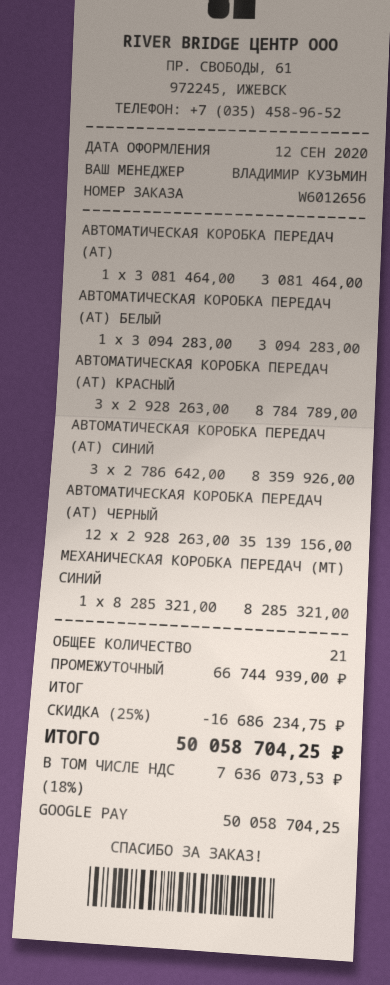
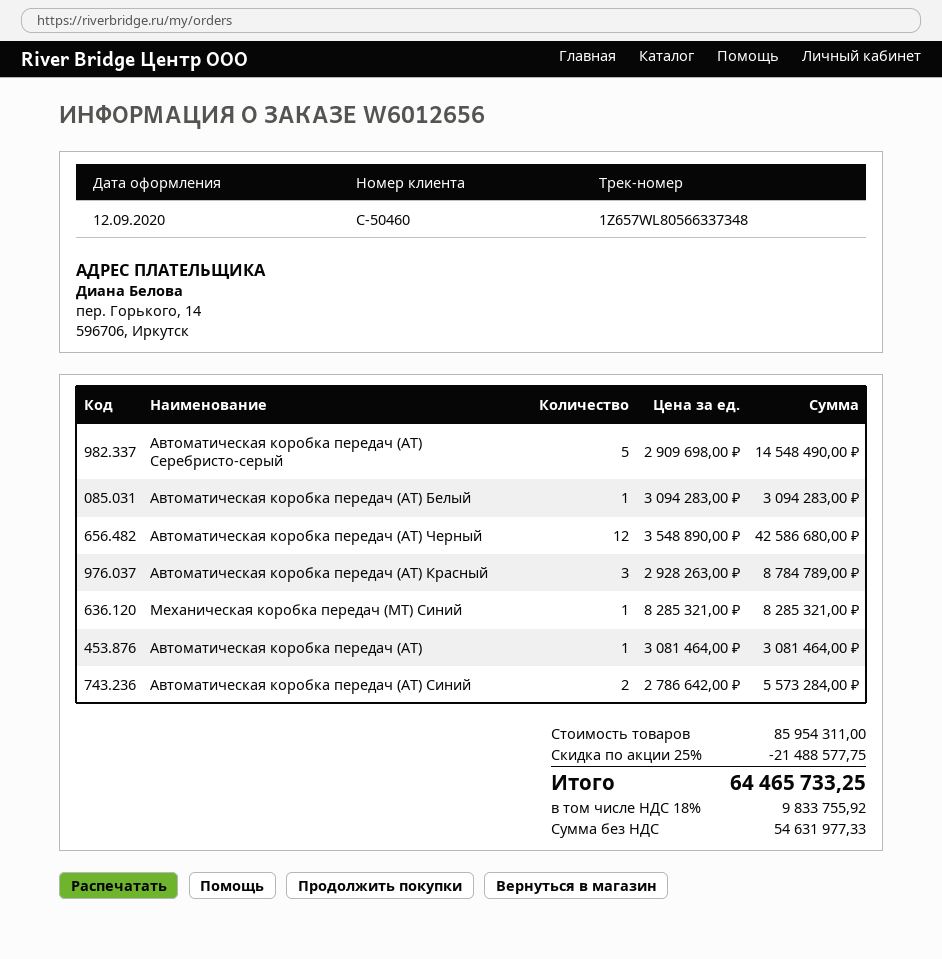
АВТОМАТИЧЕСКАЯ КОРОБКА ПЕРЕДАЧ (АТ) СИНИЙ: 3 x 2786642.00 = 8359926.00 -> 2 x 2786642.00 = 5573284.00
АВТОМАТИЧЕСКАЯ КОРОБКА ПЕРЕДАЧ (АТ) ЧЕРНЫЙ: 12 x 2928263.00 = 35139156.00 -> 12 x 3548890.00 = 42586680.00
Автоматическая коробка передач (АТ) Серебристо-серый: none -> 5 x 2909698.00 = 14548490.00
subtotal: 66744939.00 -> 85954311.00
discount: 25% = 16686234.75 -> 25% = 21488577.75
tax: 18% = 7636073.53 -> 18% = 9833755.92
total: 50058704.25 -> 64465733.25

